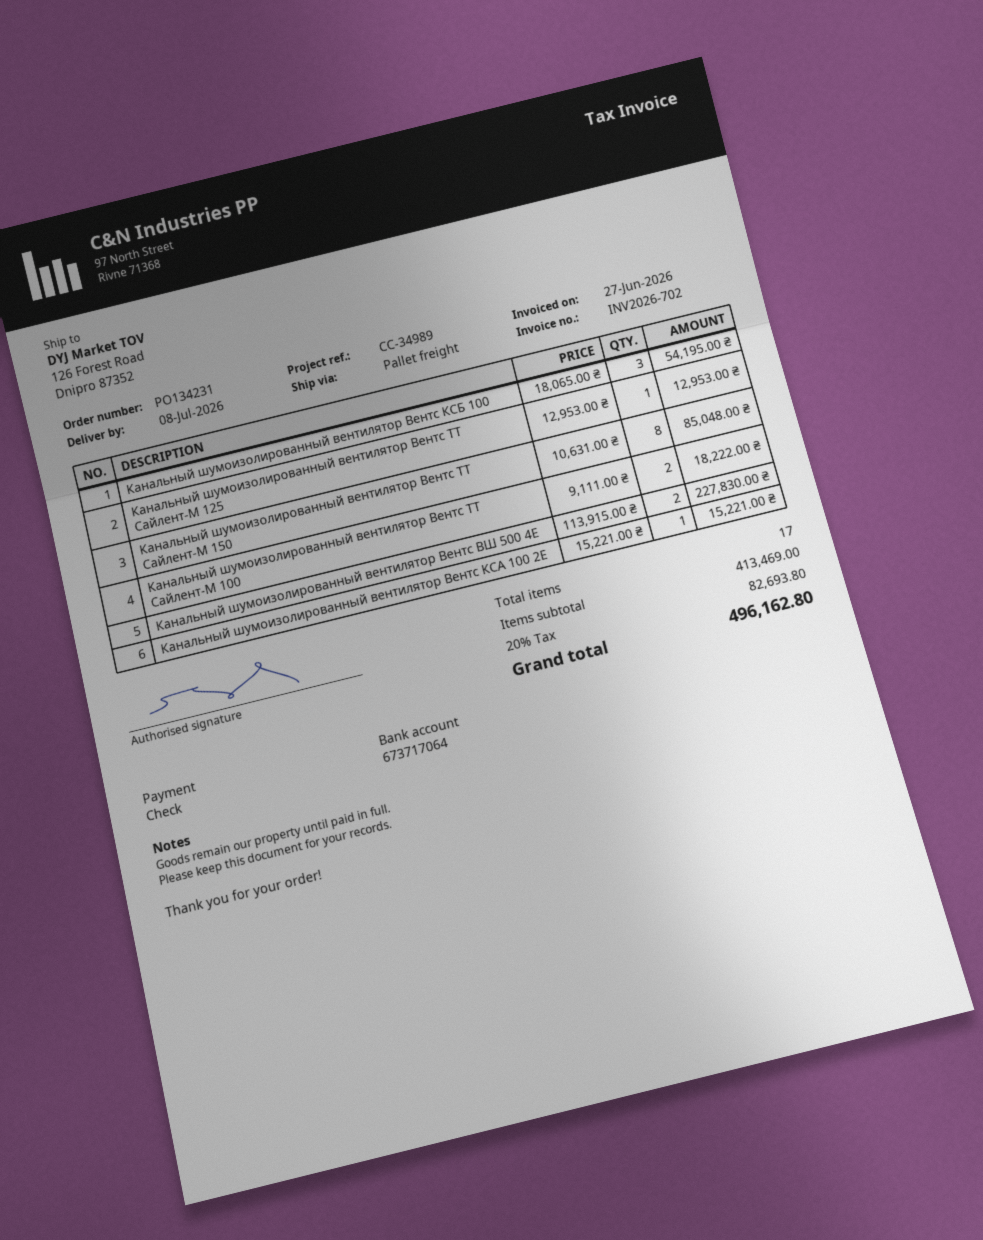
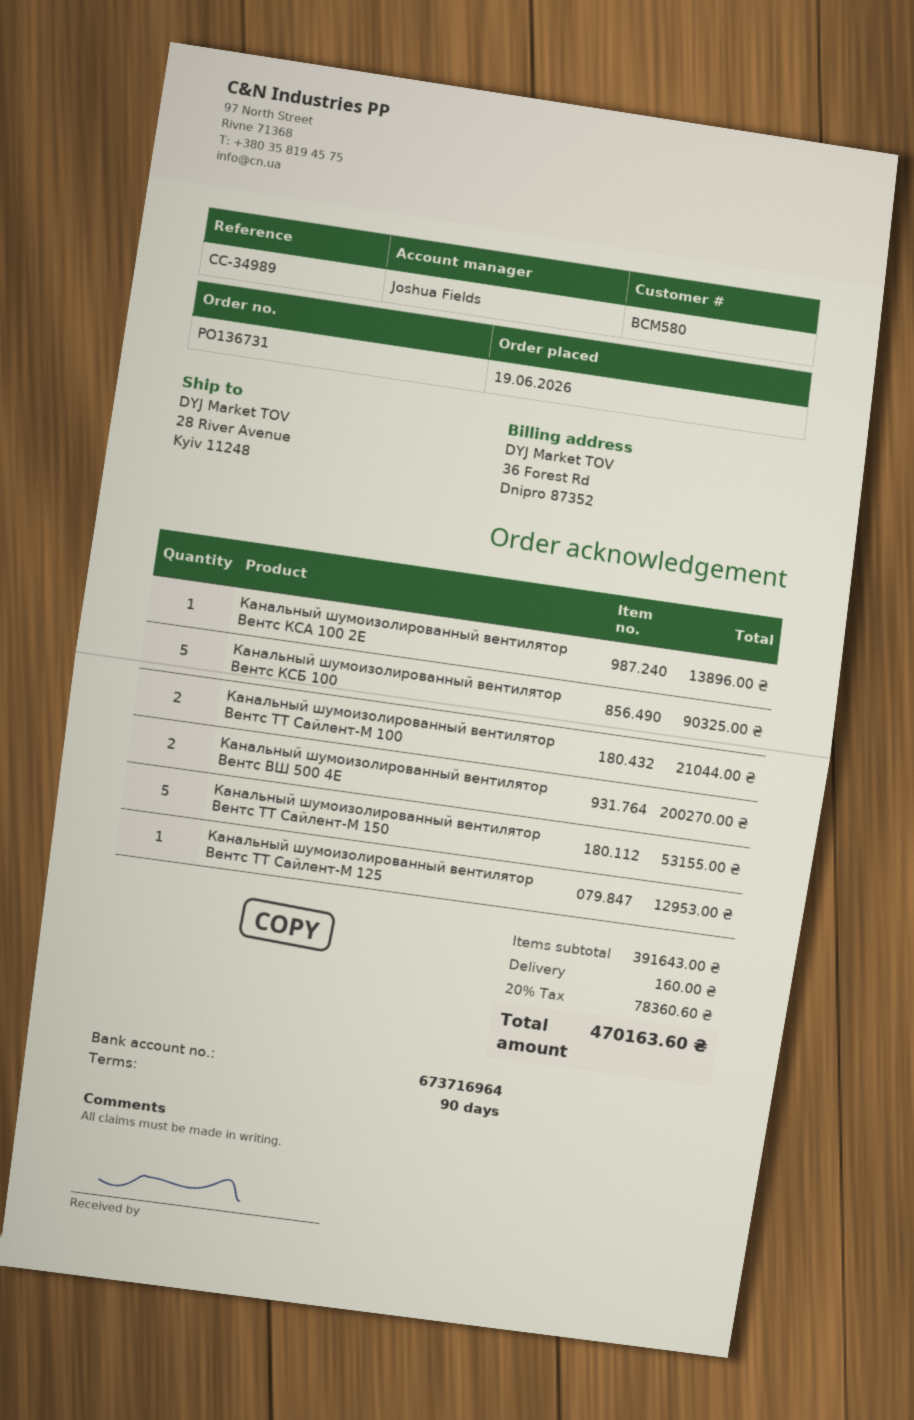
order number: PO134231 -> PO136731
bank account: 673717064 -> 673716964
ship to: 126 Forest Road, Dnipro 87352 -> 28 River Avenue, Kyiv 11248
Канальный шумоизолированный вентилятор Вентс КСБ 100: 3 for 54195.00 -> 5 for 90325.00
Канальный шумоизолированный вентилятор Вентс ТТ Сайлент-М 150: 8 for 85048.00 -> 5 for 53155.00
Канальный шумоизолированный вентилятор Вентс ТТ Сайлент-М 100: 2 for 18222.00 -> 2 for 21044.00
Канальный шумоизолированный вентилятор Вентс ВШ 500 4Е: 2 for 227830.00 -> 2 for 200270.00
Канальный шумоизолированный вентилятор Вентс КСА 100 2Е: 1 for 15221.00 -> 1 for 13896.00
subtotal: 413469.00 -> 391643.00
shipping: none -> 160.00
tax: 20% = 82693.80 -> 20% = 78360.60
total: 496162.80 -> 470163.60

